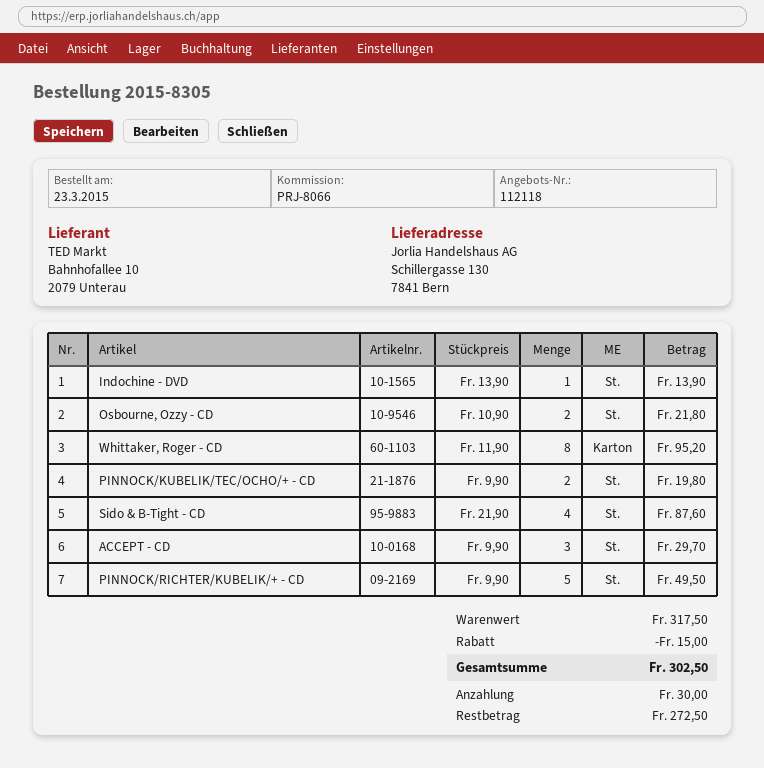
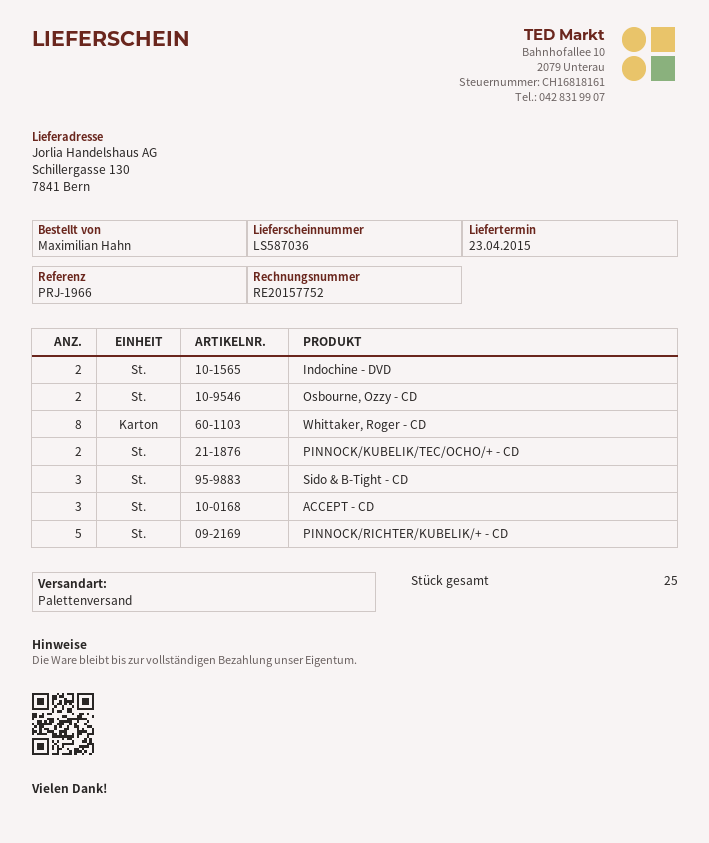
reference: PRJ-8066 -> PRJ-1966
Indochine - DVD: 1 -> 2
Sido & B-Tight - CD: 4 -> 3

